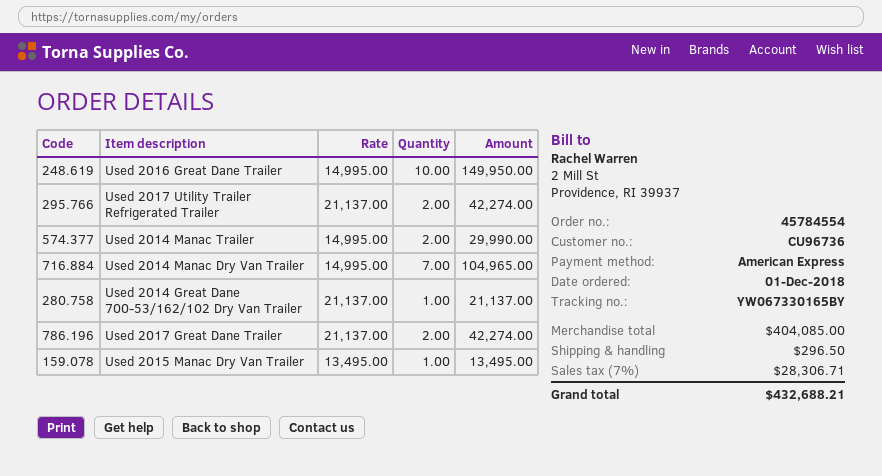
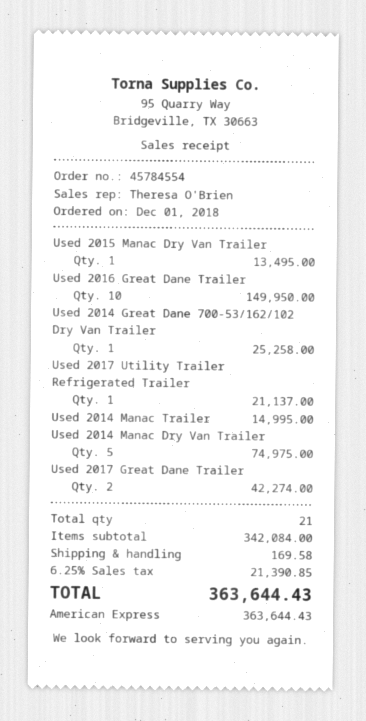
Used 2017 Utility Trailer Refrigerated Trailer: 2 for 42274.00 -> 1 for 21137.00
Used 2014 Manac Trailer: 2 for 29990.00 -> 1 for 14995.00
Used 2014 Manac Dry Van Trailer: 7 for 104965.00 -> 5 for 74975.00
Used 2014 Great Dane 700-53/162/102 Dry Van Trailer: 1 for 21137.00 -> 1 for 25258.00
subtotal: 404085.00 -> 342084.00
shipping: 296.50 -> 169.58
tax: 7% = 28306.71 -> 6.25% = 21390.85
total: 432688.21 -> 363644.43

